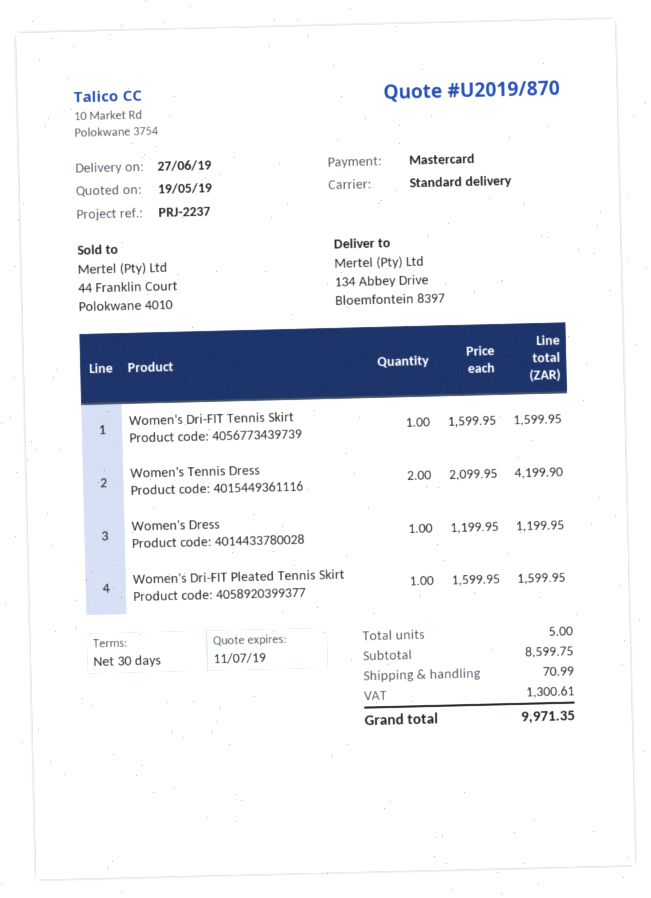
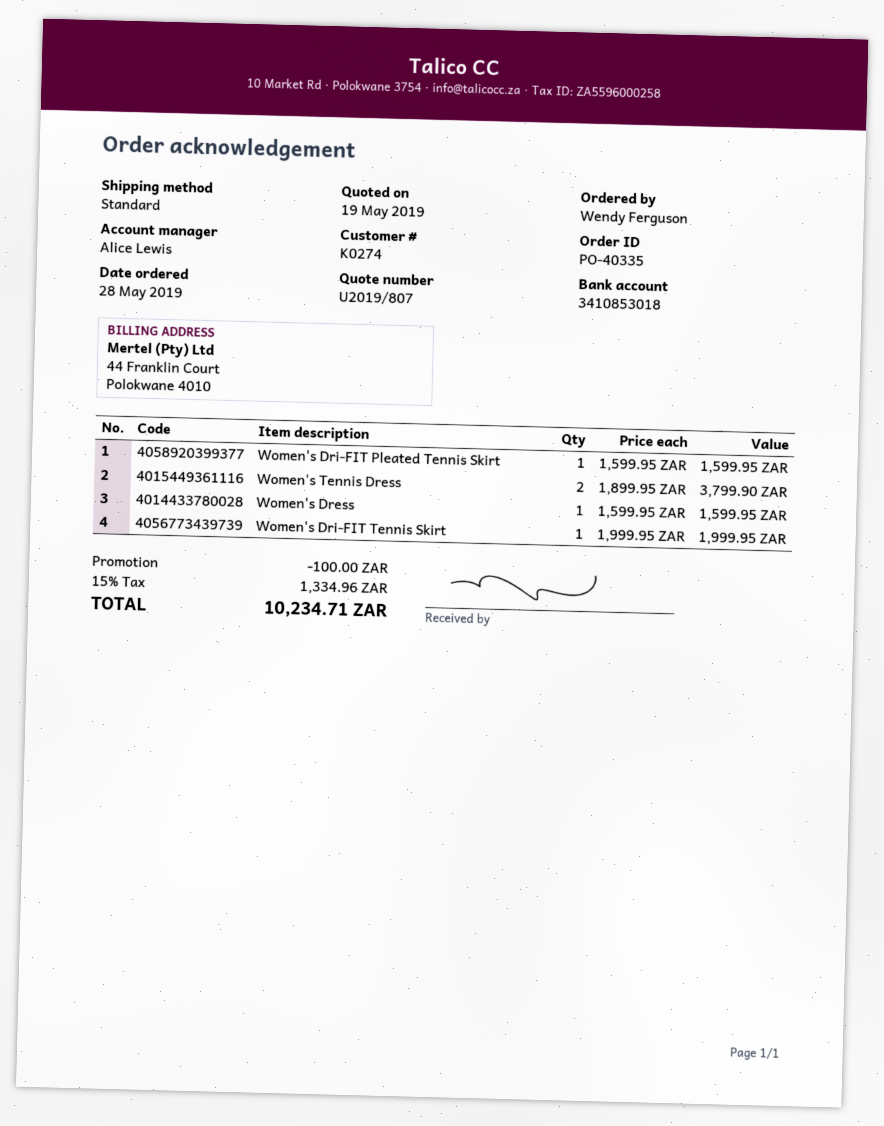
quote number: U2019/870 -> U2019/807
Women's Dri-FIT Tennis Skirt: 1 x 1599.95 = 1599.95 -> 1 x 1999.95 = 1999.95
Women's Tennis Dress: 2 x 2099.95 = 4199.90 -> 2 x 1899.95 = 3799.90
Women's Dress: 1 x 1199.95 = 1199.95 -> 1 x 1599.95 = 1599.95
discount: none -> 100.00
shipping: 70.99 -> none
tax: 1300.61 -> 1334.96
total: 9971.35 -> 10234.71

